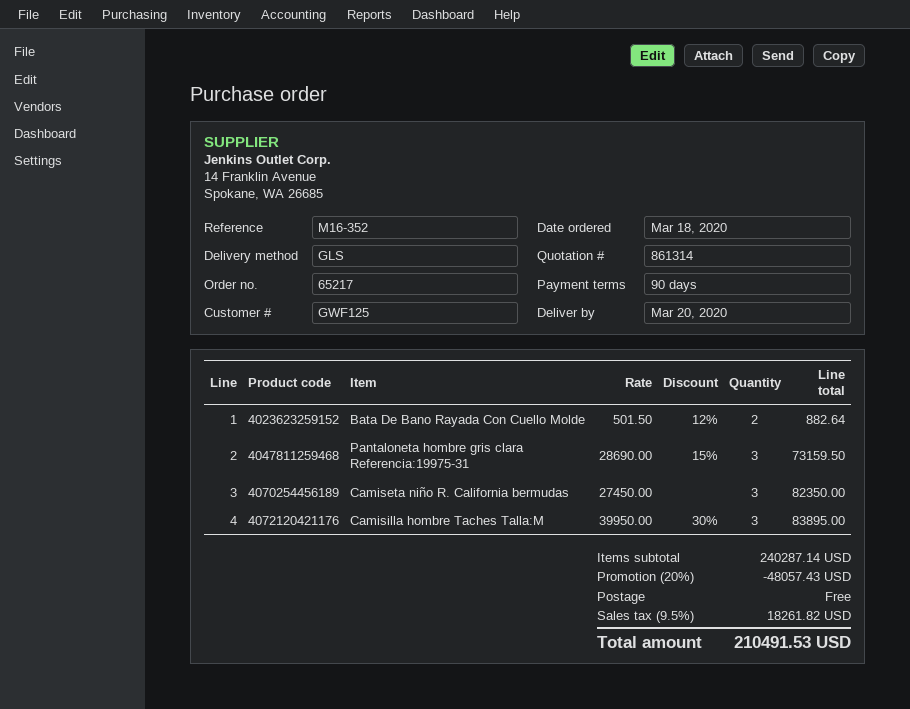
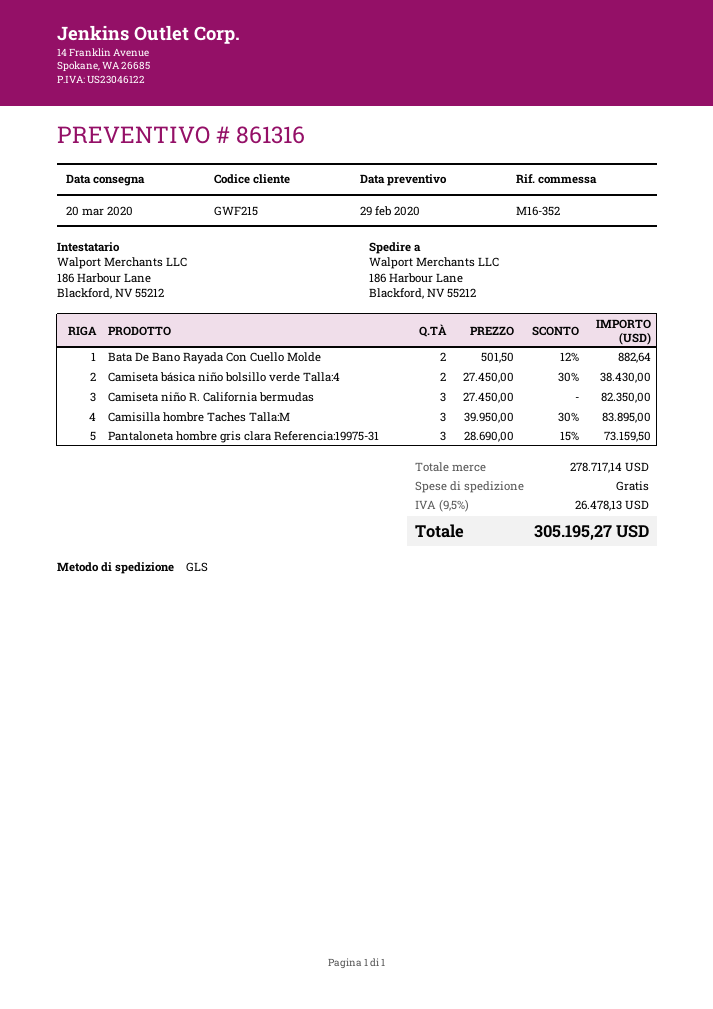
quote number: 861314 -> 861316
customer number: GWF125 -> GWF215
Camiseta básica niño bolsillo verde Talla:4: none -> 2 x 27450.00 - 30% = 38430.00
subtotal: 240287.14 -> 278717.14
discount: 20% = 48057.43 -> none
tax: 9.5% = 18261.82 -> 9.5% = 26478.13
total: 210491.53 -> 305195.27

